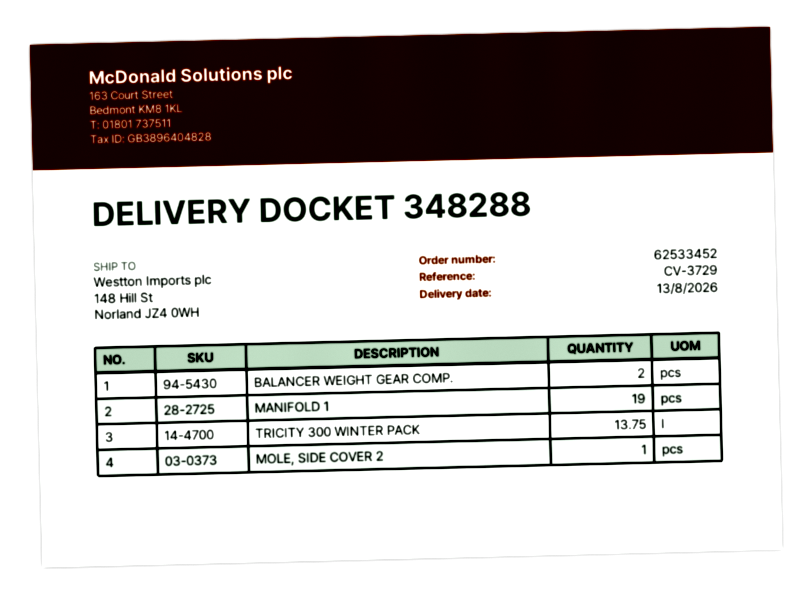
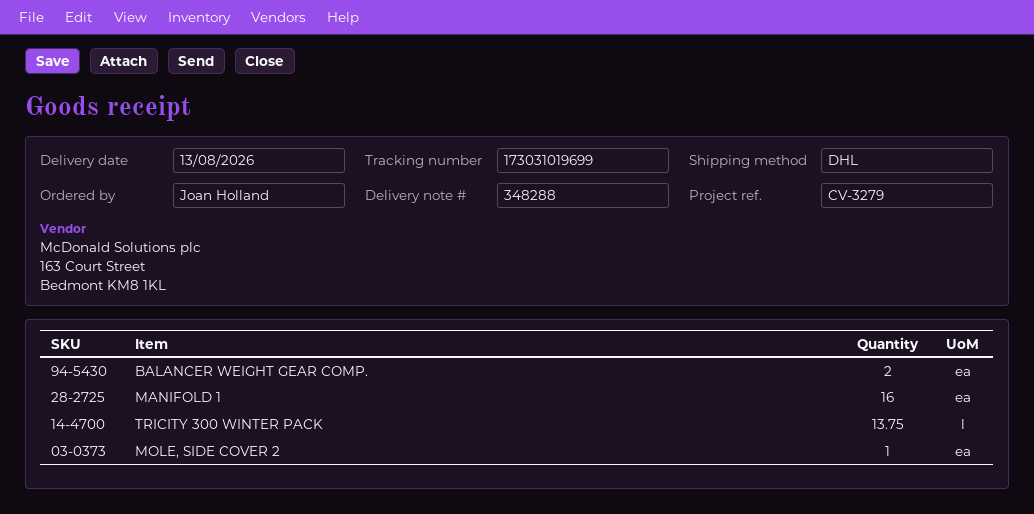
reference: CV-3729 -> CV-3279
MANIFOLD 1: 19 -> 16

